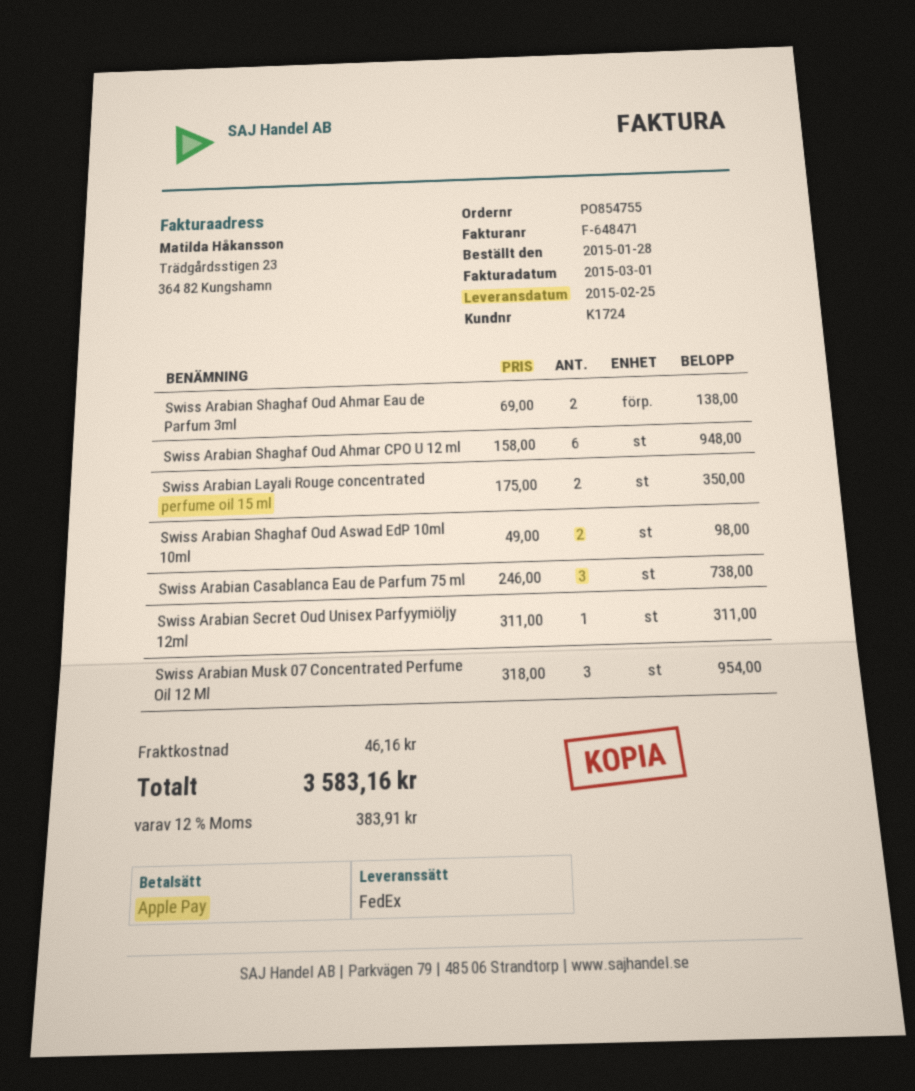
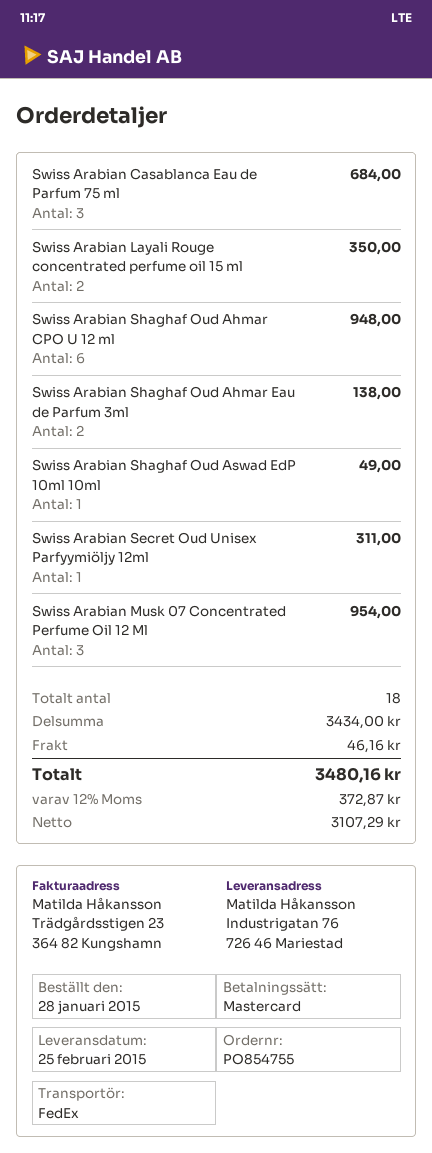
payment method: Apple Pay -> Mastercard
Swiss Arabian Shaghaf Oud Aswad EdP 10ml 10ml: 2 for 98.00 -> 1 for 49.00
Swiss Arabian Casablanca Eau de Parfum 75 ml: 3 for 738.00 -> 3 for 684.00
tax: 12% = 383.91 -> 12% = 372.87
total: 3583.16 -> 3480.16

